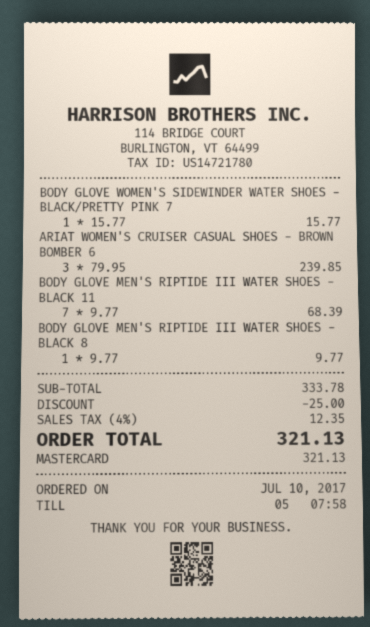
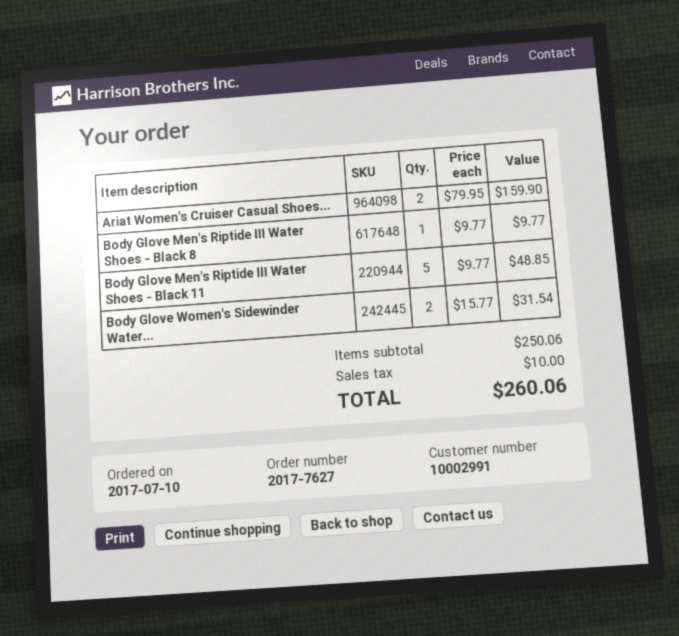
BODY GLOVE WOMEN'S SIDEWINDER WATER SHOES - BLACK/PRETTY PINK 7: 1 x 15.77 = 15.77 -> 2 x 15.77 = 31.54
ARIAT WOMEN'S CRUISER CASUAL SHOES - BROWN BOMBER 6: 3 x 79.95 = 239.85 -> 2 x 79.95 = 159.90
BODY GLOVE MEN'S RIPTIDE III WATER SHOES - BLACK 11: 7 x 9.77 = 68.39 -> 5 x 9.77 = 48.85
subtotal: 333.78 -> 250.06
discount: 25.00 -> none
tax: 12.35 -> 10.00
total: 321.13 -> 260.06

